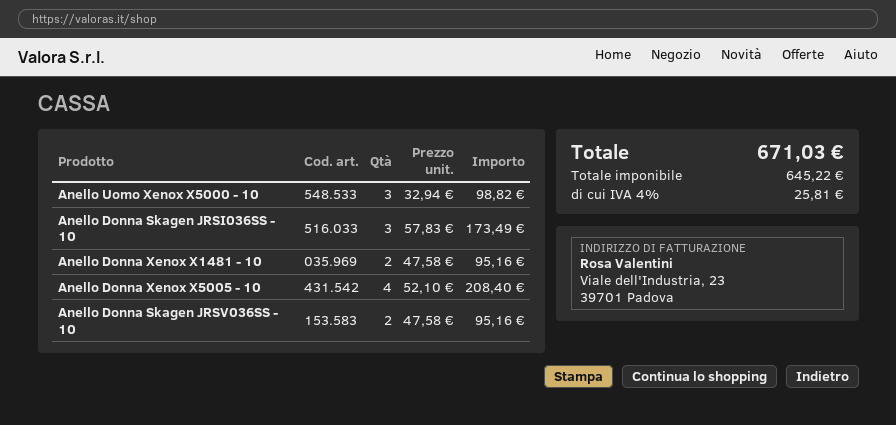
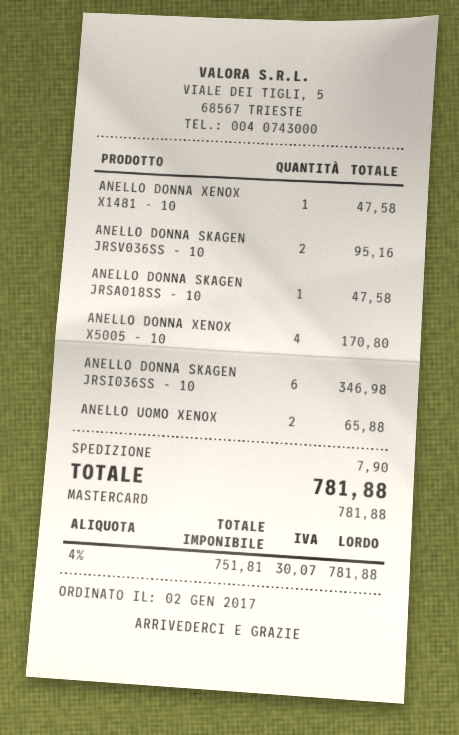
Anello Uomo Xenox X5000 - 10: 3 for 98.82 -> 2 for 65.88
Anello Donna Skagen JRSI036SS - 10: 3 for 173.49 -> 6 for 346.98
Anello Donna Xenox X1481 - 10: 2 for 95.16 -> 1 for 47.58
Anello Donna Xenox X5005 - 10: 4 for 208.40 -> 4 for 170.80
ANELLO DONNA SKAGEN JRSA018SS - 10: none -> 1 for 47.58
shipping: none -> 7.90
net: 645.22 -> 751.81
tax: 4% = 25.81 -> 4% = 30.07
total: 671.03 -> 781.88

